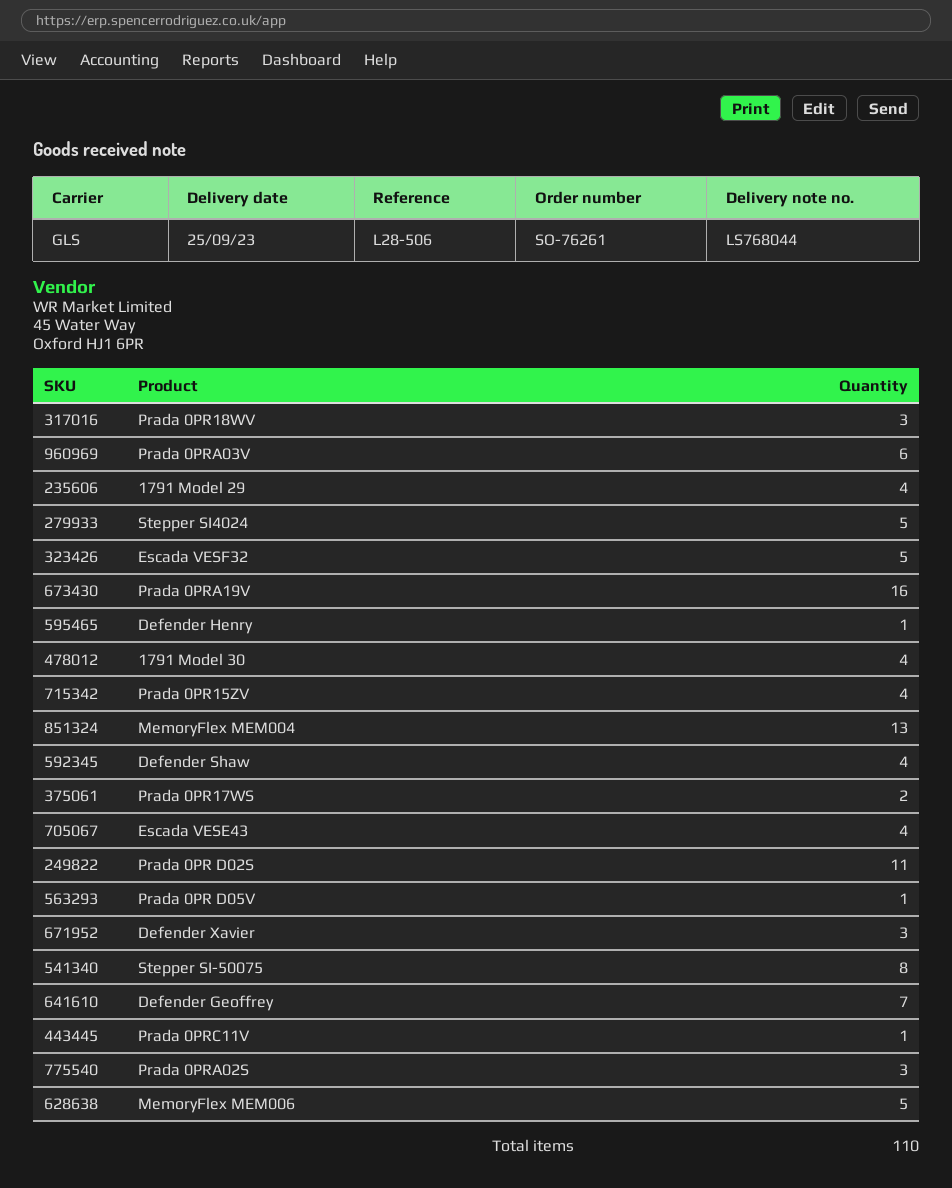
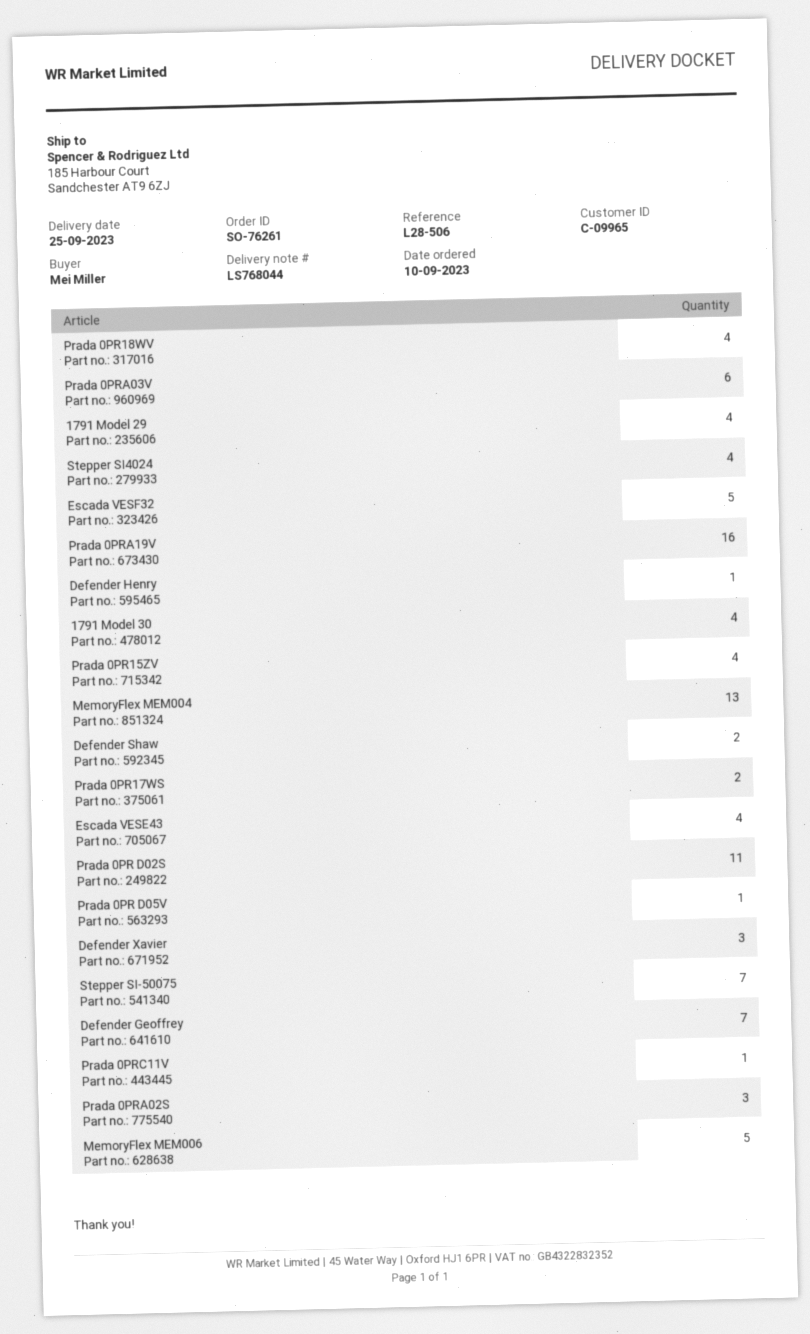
Prada 0PR18WV: 3 -> 4
Stepper SI4024: 5 -> 4
Defender Shaw: 4 -> 2
Stepper SI-50075: 8 -> 7

